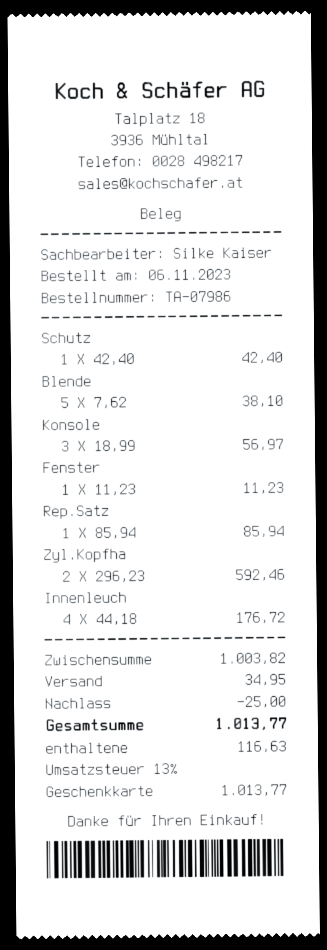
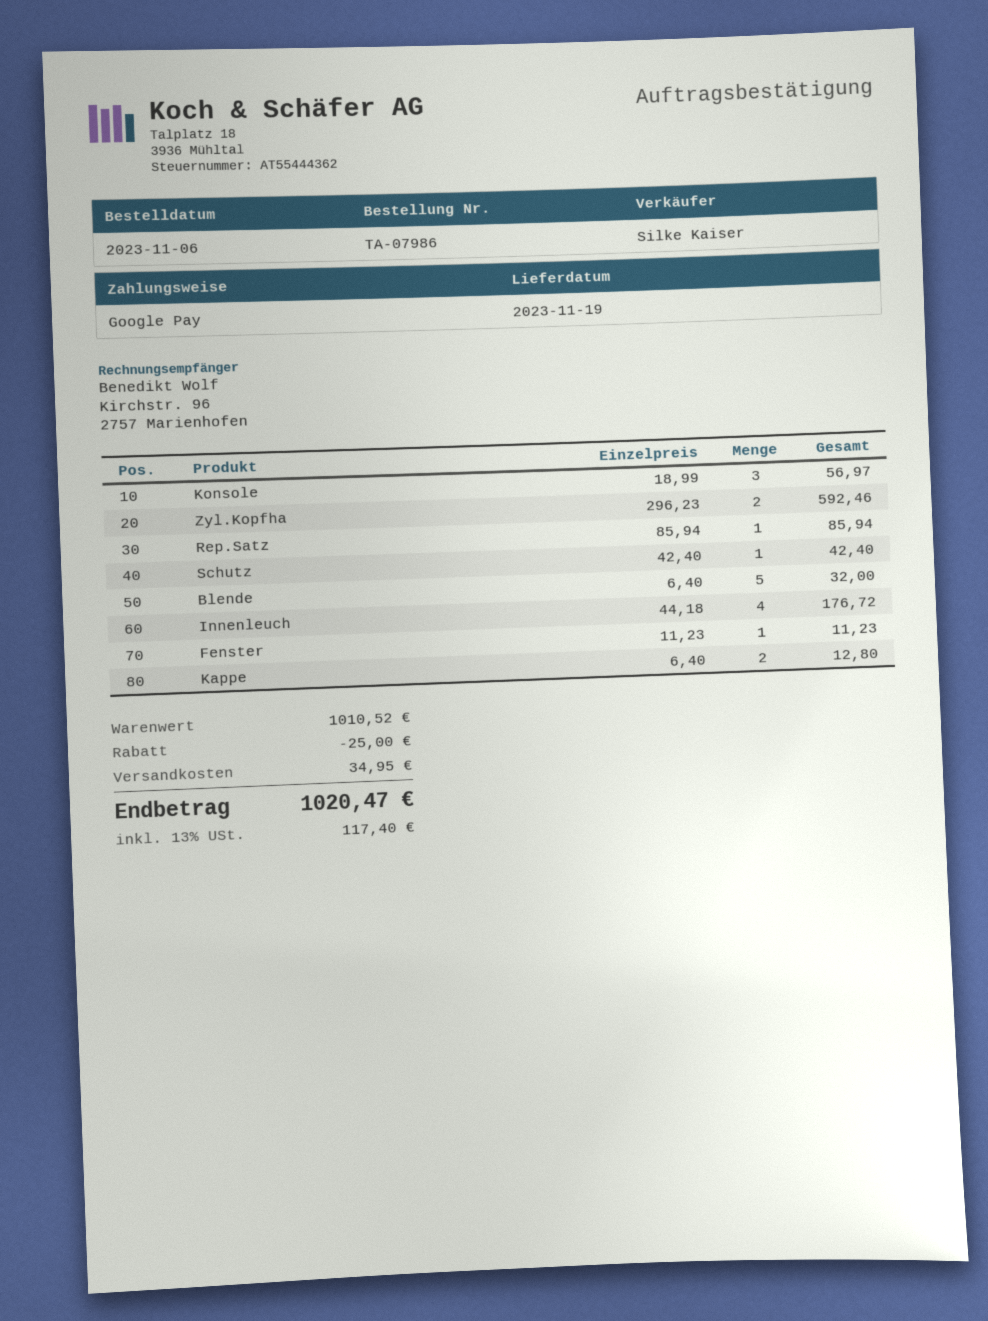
payment method: gift card -> Google Pay
Blende: 5 x 7.62 = 38.10 -> 5 x 6.40 = 32.00
Kappe: none -> 2 x 6.40 = 12.80
subtotal: 1003.82 -> 1010.52
tax: 13% = 116.63 -> 13% = 117.40
total: 1013.77 -> 1020.47

